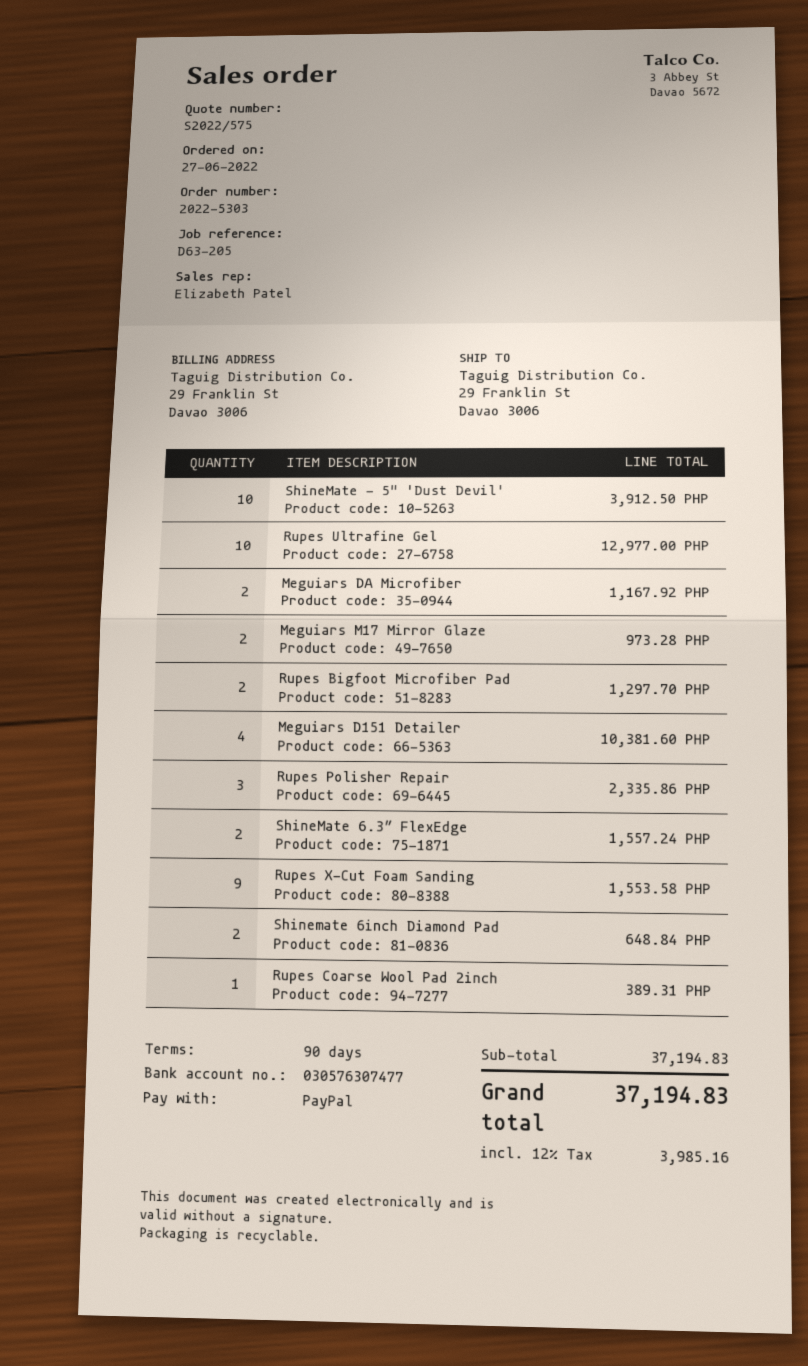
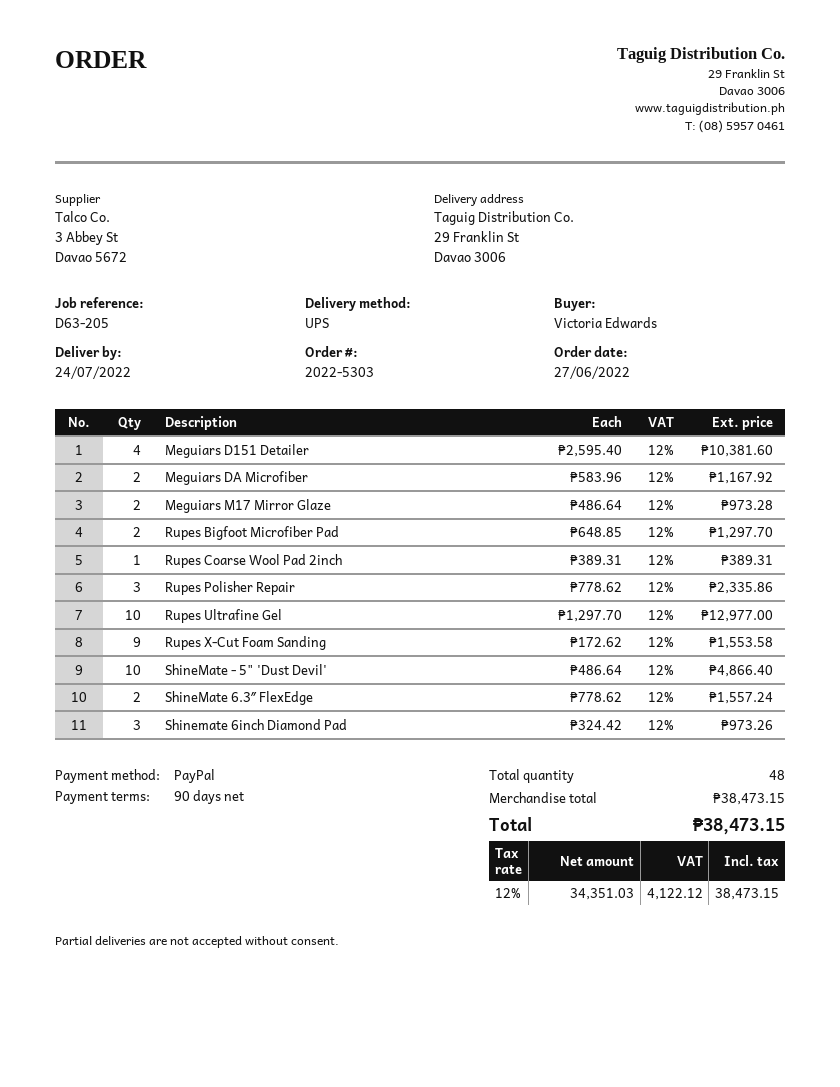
ShineMate - 5" 'Dust Devil': 10 for 3912.50 -> 10 for 4866.40
Shinemate 6inch Diamond Pad: 2 for 648.84 -> 3 for 973.26
subtotal: 37194.83 -> 38473.15
tax: 12% = 3985.16 -> 12% = 4122.12
total: 37194.83 -> 38473.15

